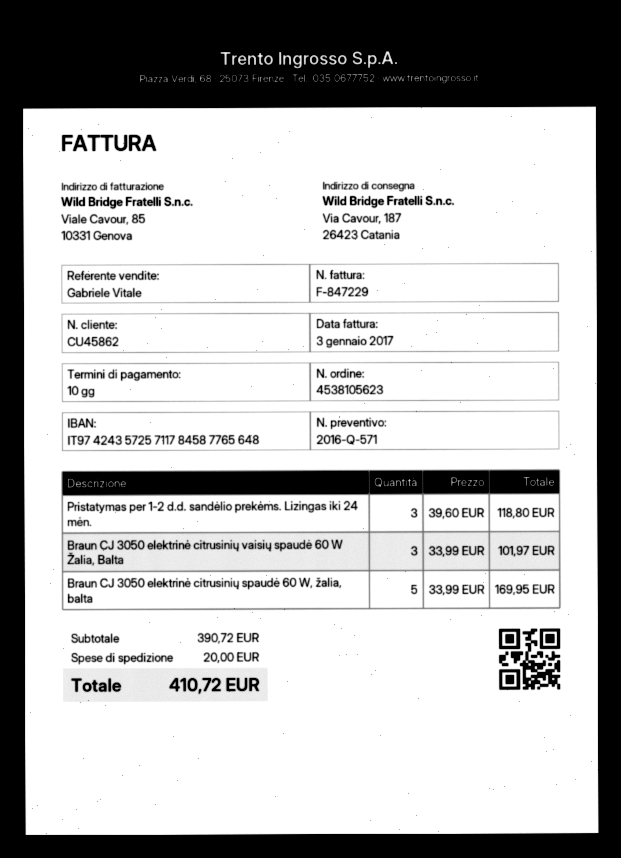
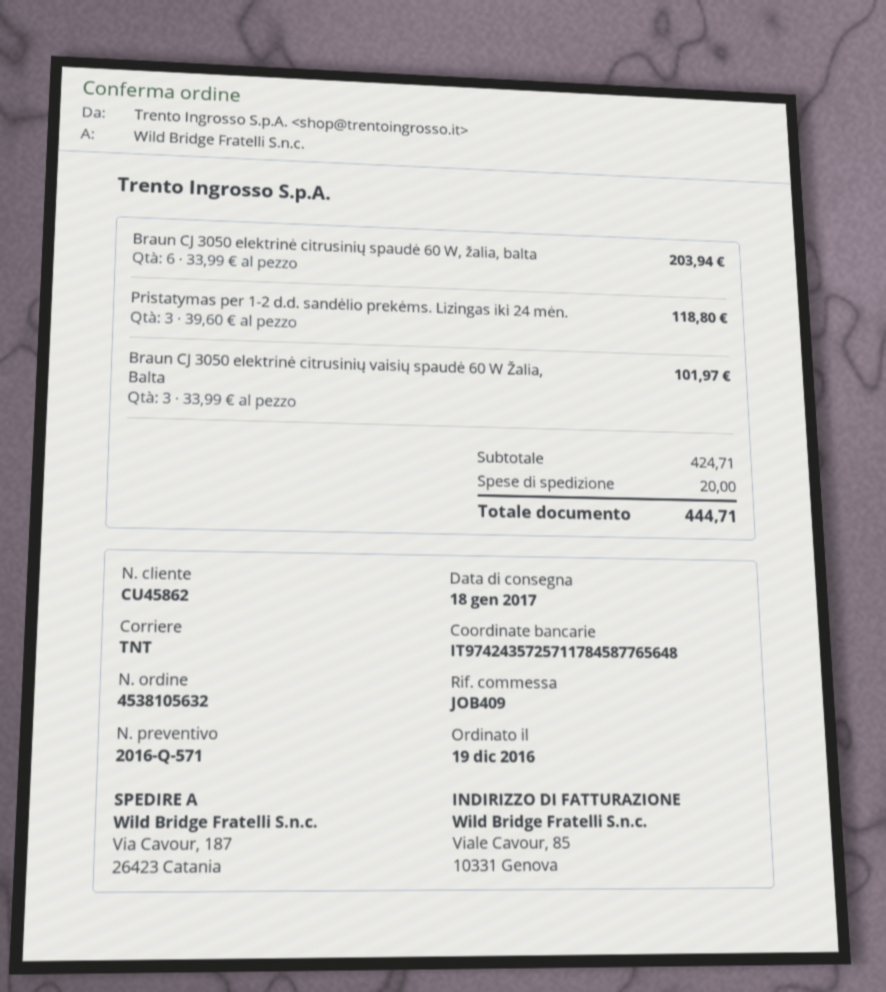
order number: 4538105623 -> 4538105632
Braun CJ 3050 elektrinė citrusinių spaudė 60 W, žalia, balta: 5 x 33.99 = 169.95 -> 6 x 33.99 = 203.94
subtotal: 390.72 -> 424.71
total: 410.72 -> 444.71

